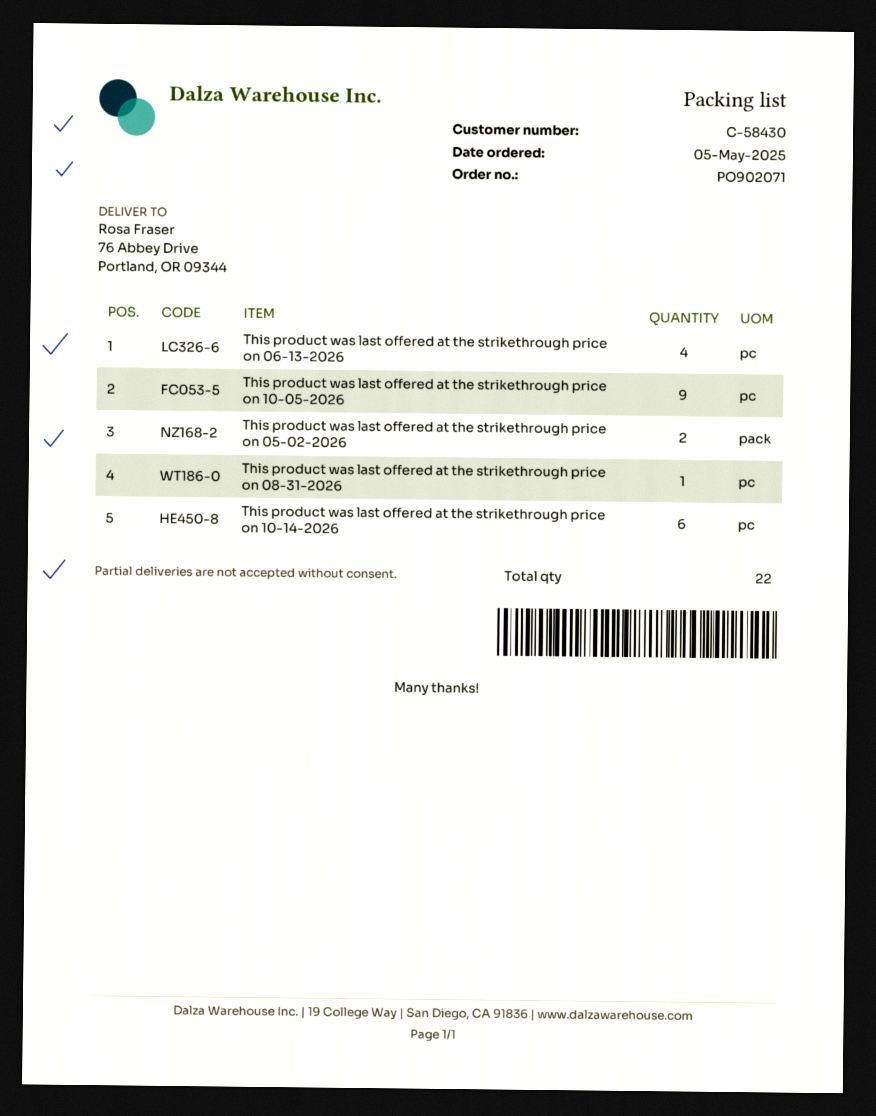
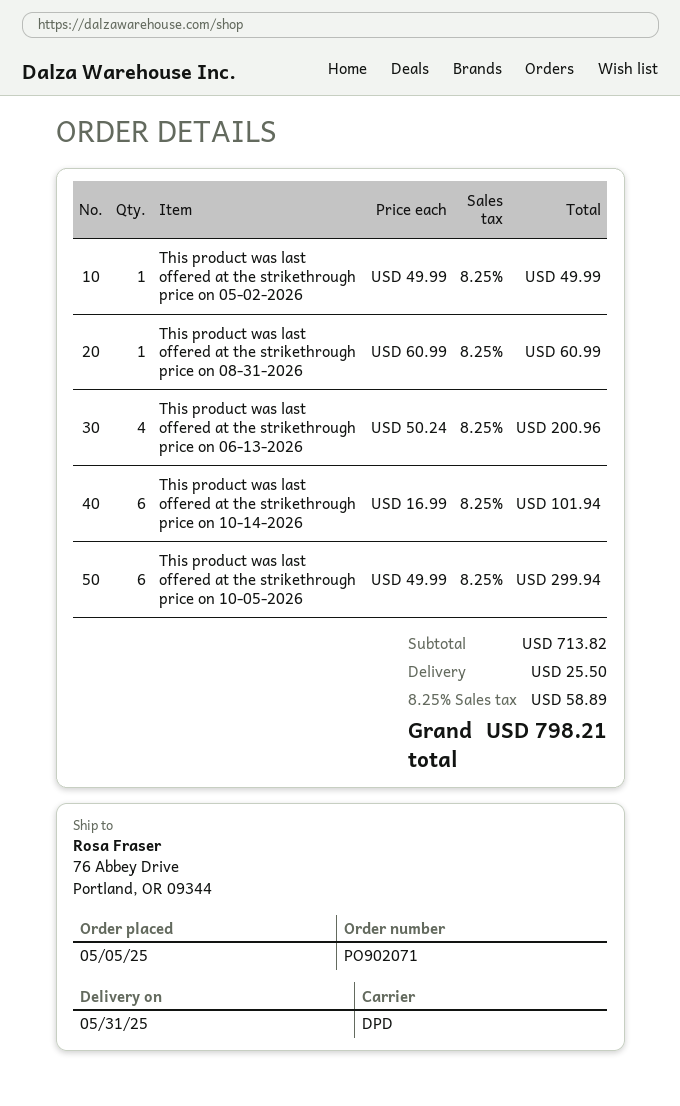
This product was last offered at the strikethrough price on 10-05-2026: 9 -> 6
This product was last offered at the strikethrough price on 05-02-2026: 2 -> 1

